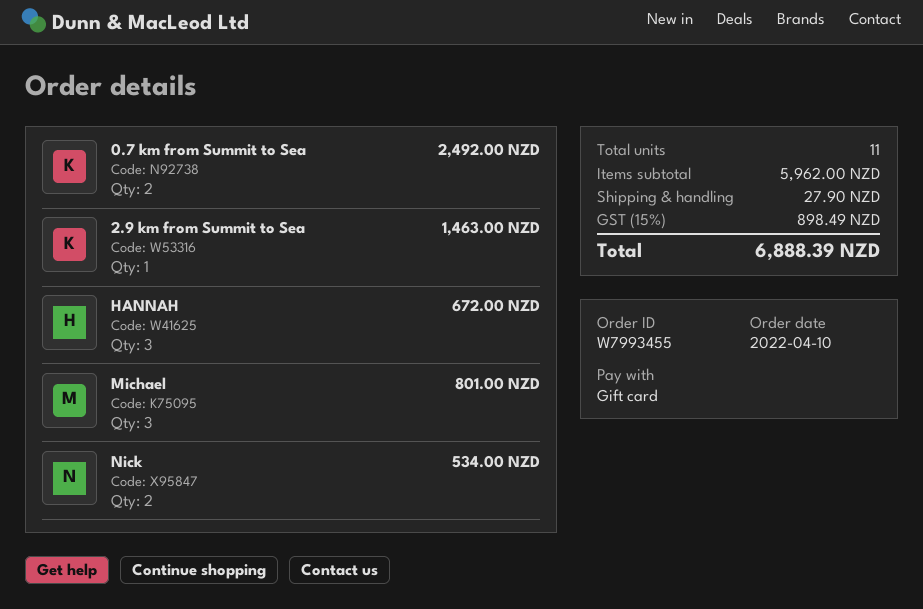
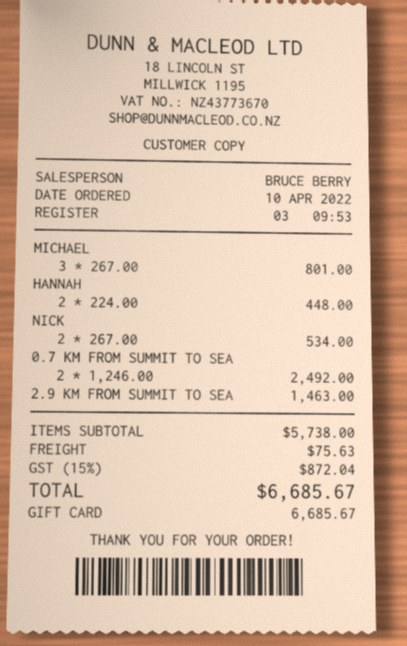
HANNAH: 3 for 672.00 -> 2 for 448.00
subtotal: 5962.00 -> 5738.00
shipping: 27.90 -> 75.63
tax: 15% = 898.49 -> 15% = 872.04
total: 6888.39 -> 6685.67

